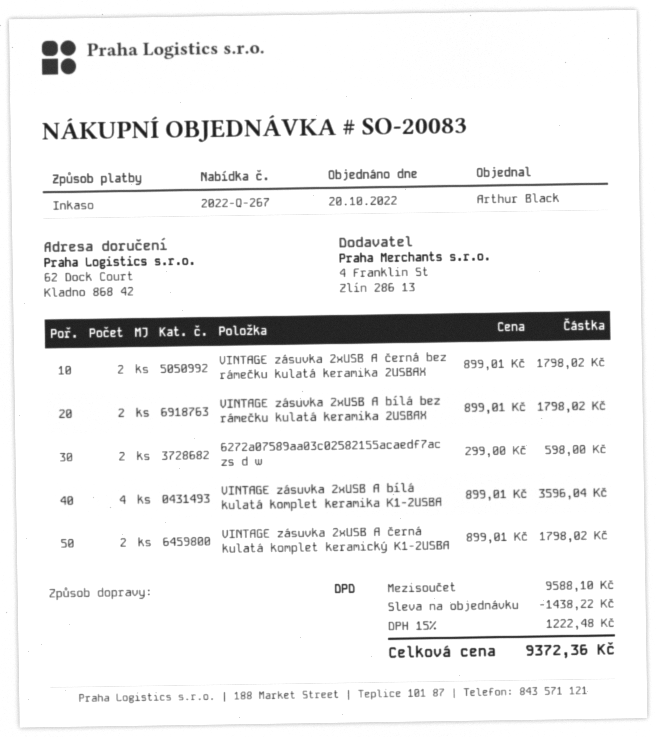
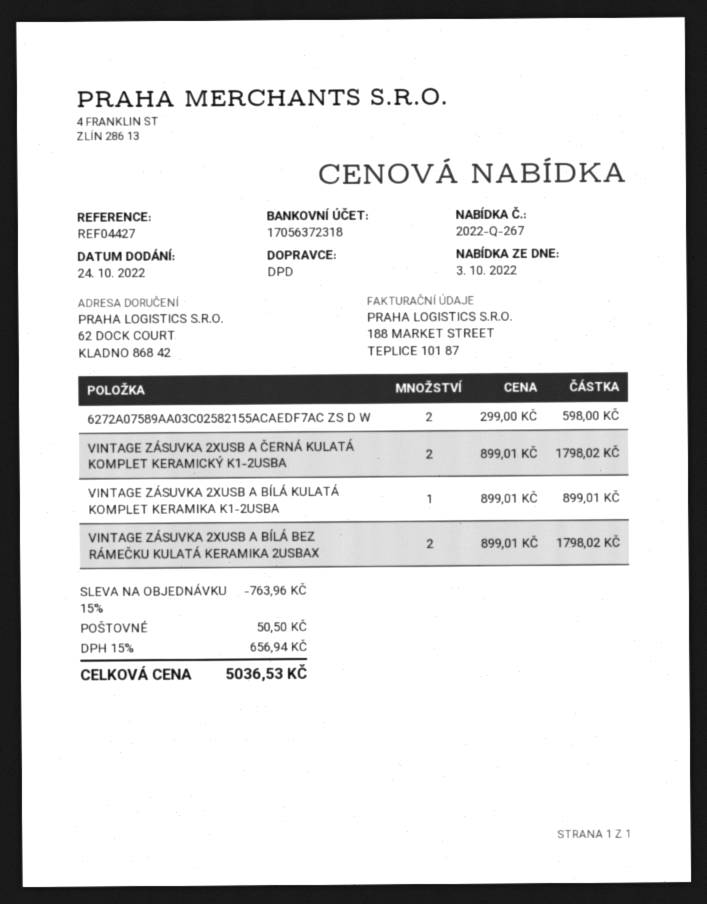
VINTAGE zásuvka 2xUSB A černá bez rámečku kulatá keramika 2USBAX: 2 x 899.01 = 1798.02 -> none
VINTAGE zásuvka 2xUSB A bílá kulatá komplet keramika K1-2USBA: 4 x 899.01 = 3596.04 -> 1 x 899.01 = 899.01
discount: 1438.22 -> 763.96
shipping: none -> 50.50
tax: 15% = 1222.48 -> 15% = 656.94
total: 9372.36 -> 5036.53

